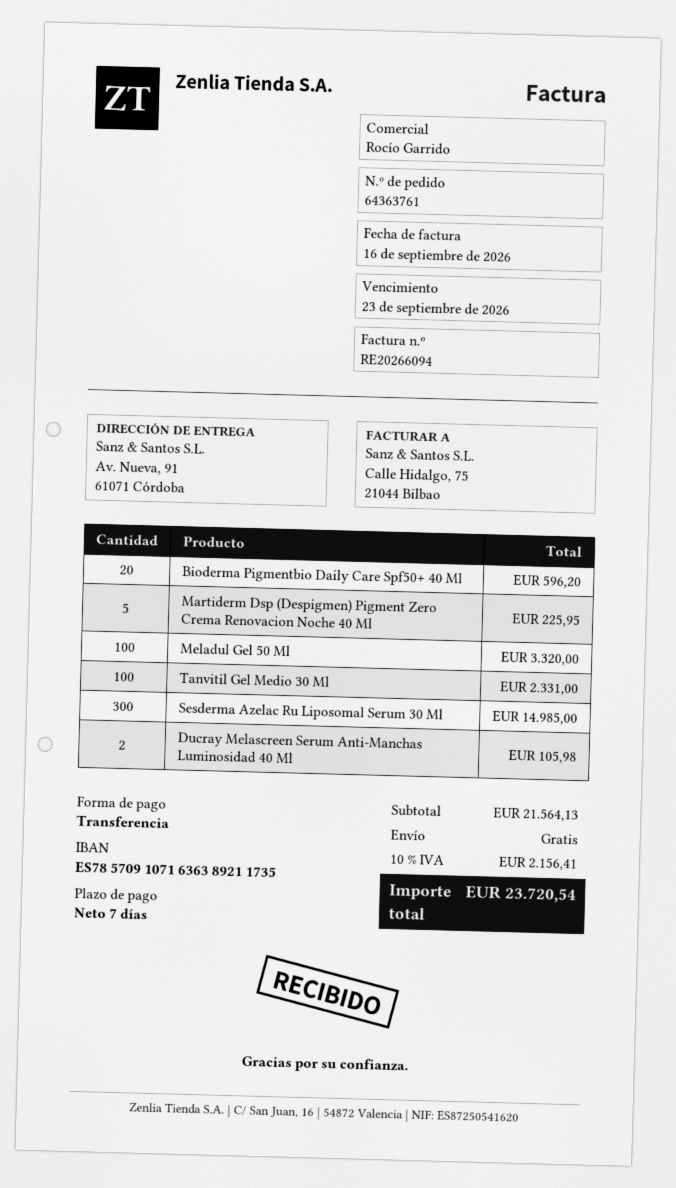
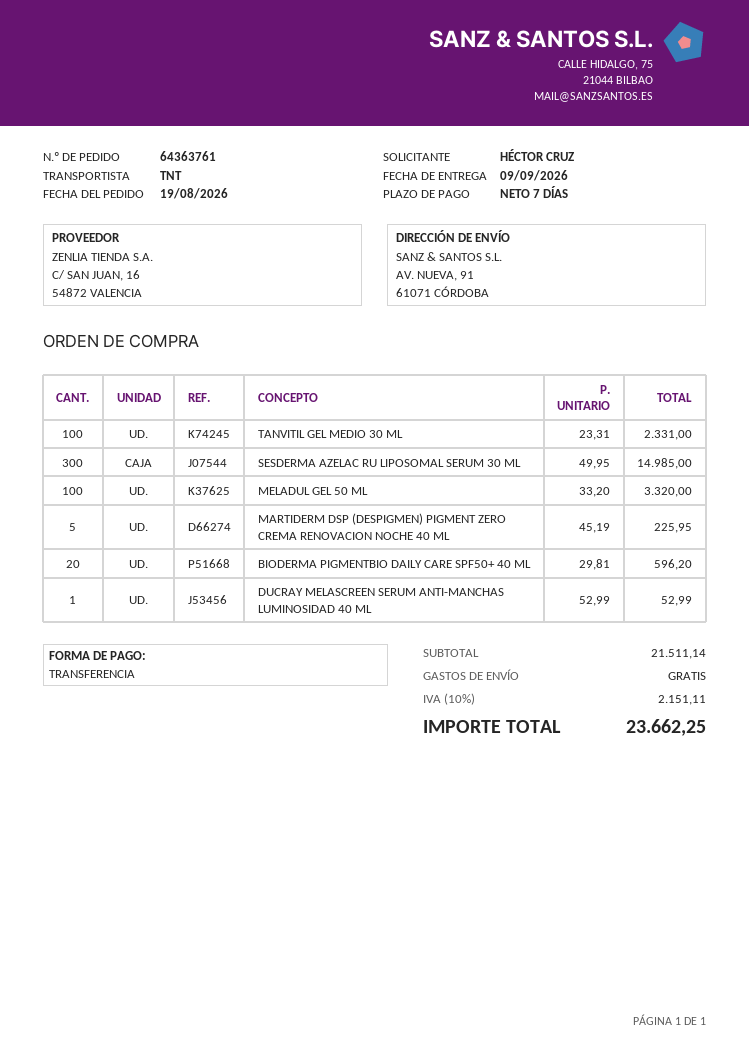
Ducray Melascreen Serum Anti-Manchas Luminosidad 40 Ml: 2 for 105.98 -> 1 for 52.99
subtotal: 21564.13 -> 21511.14
tax: 10% = 2156.41 -> 10% = 2151.11
total: 23720.54 -> 23662.25

